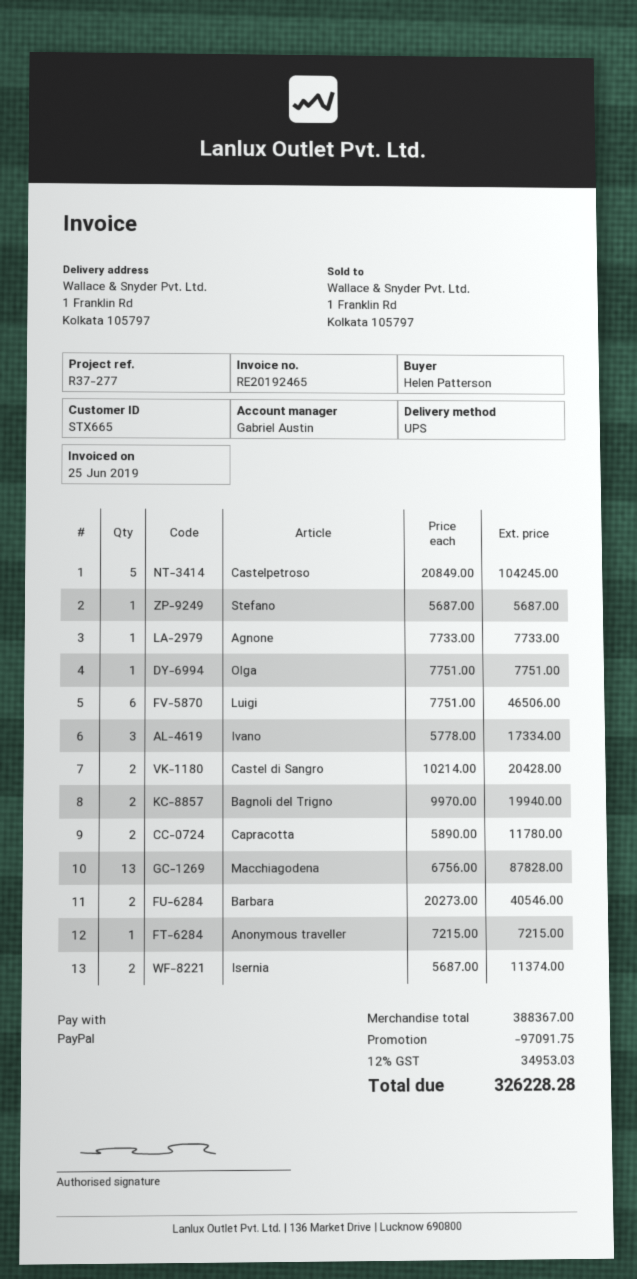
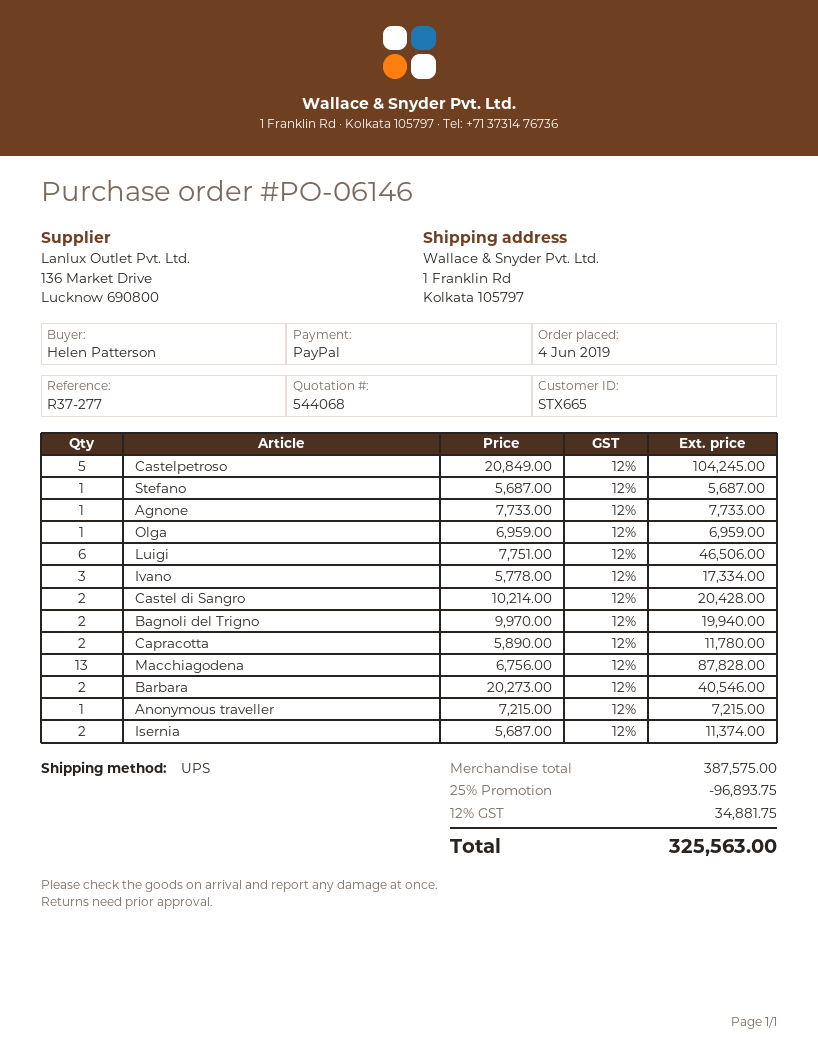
Olga: 1 x 7751.00 = 7751.00 -> 1 x 6959.00 = 6959.00
subtotal: 388367.00 -> 387575.00
discount: 97091.75 -> 96893.75
tax: 12% = 34953.03 -> 12% = 34881.75
total: 326228.28 -> 325563.00

